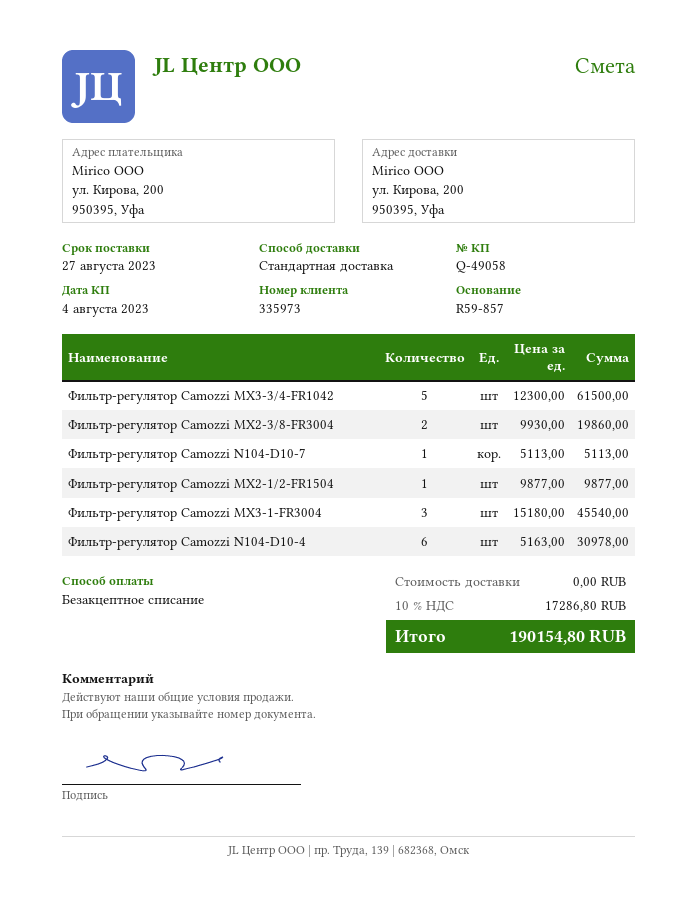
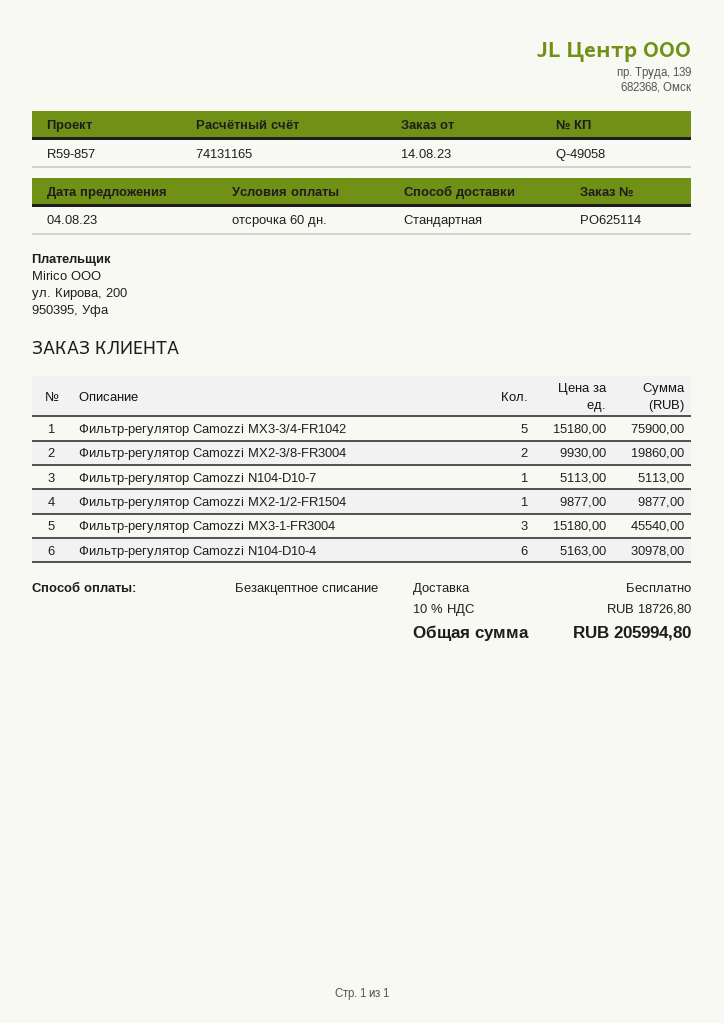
Фильтр-регулятор Camozzi MX3-3/4-FR1042: 5 x 12300.00 = 61500.00 -> 5 x 15180.00 = 75900.00
tax: 10% = 17286.80 -> 10% = 18726.80
total: 190154.80 -> 205994.80

